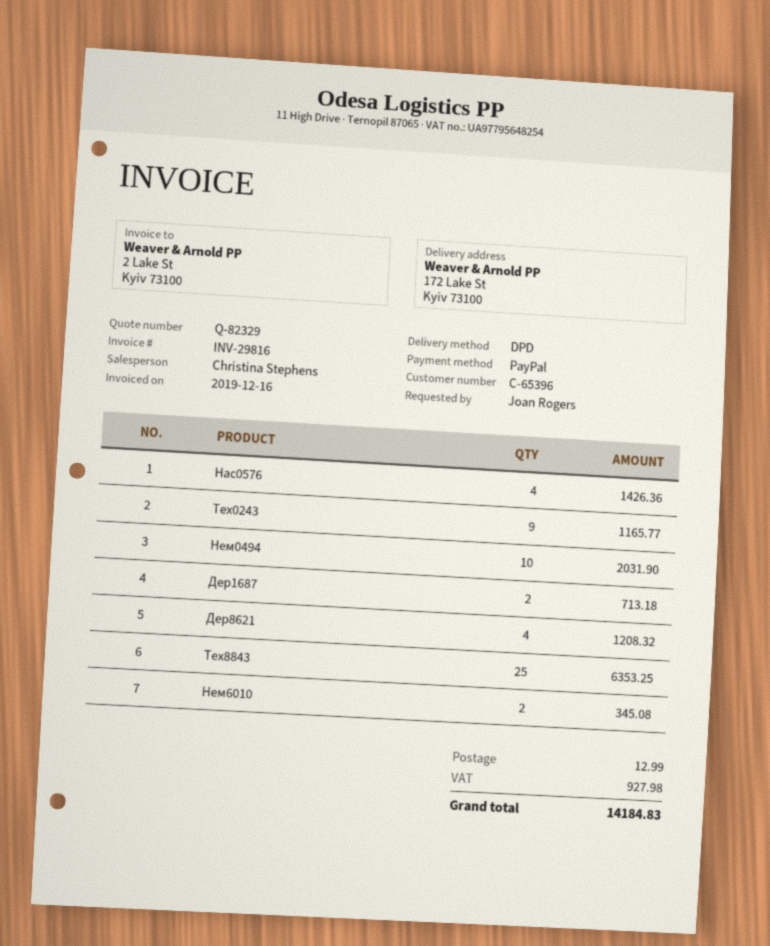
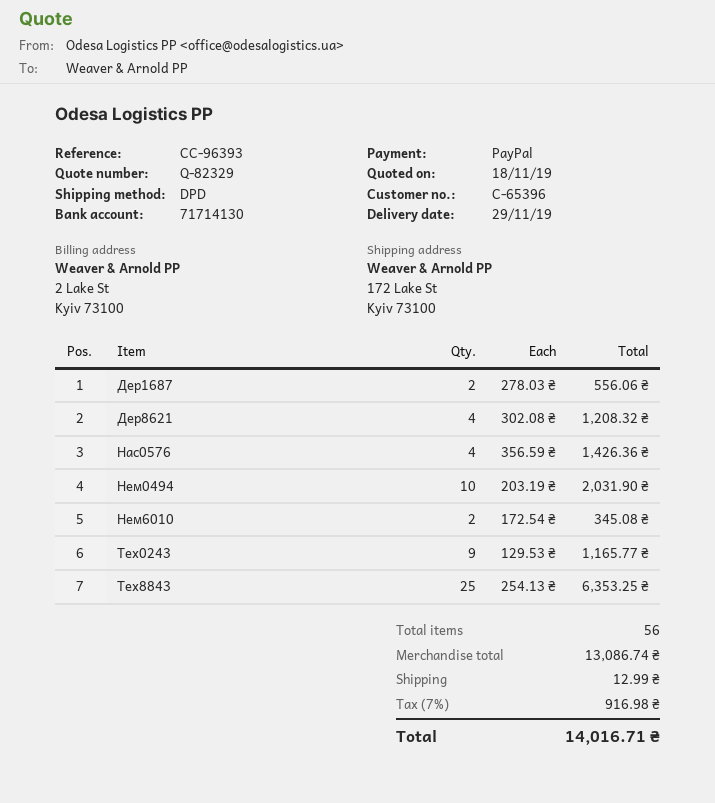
Дер1687: 2 for 713.18 -> 2 for 556.06
tax: 927.98 -> 916.98
total: 14184.83 -> 14016.71

